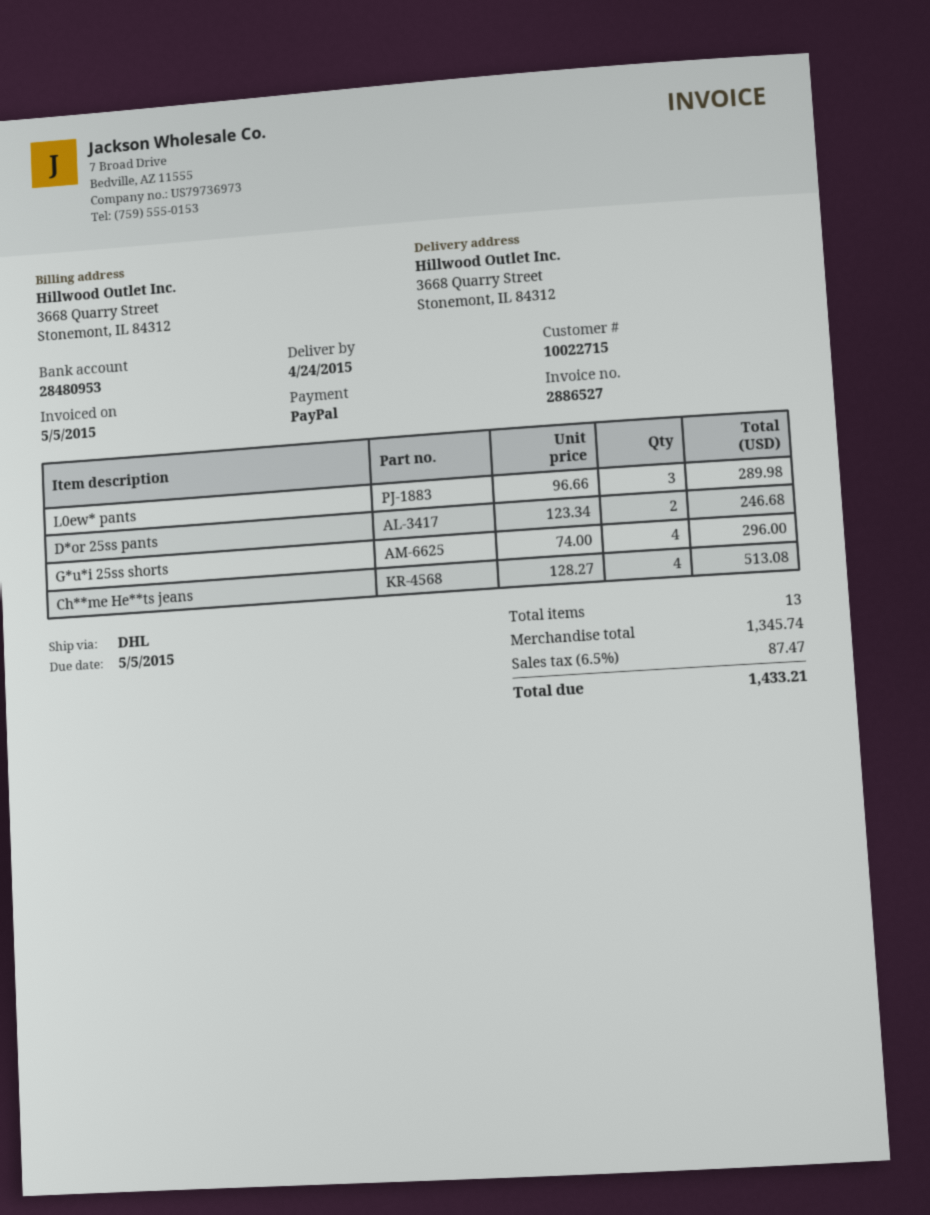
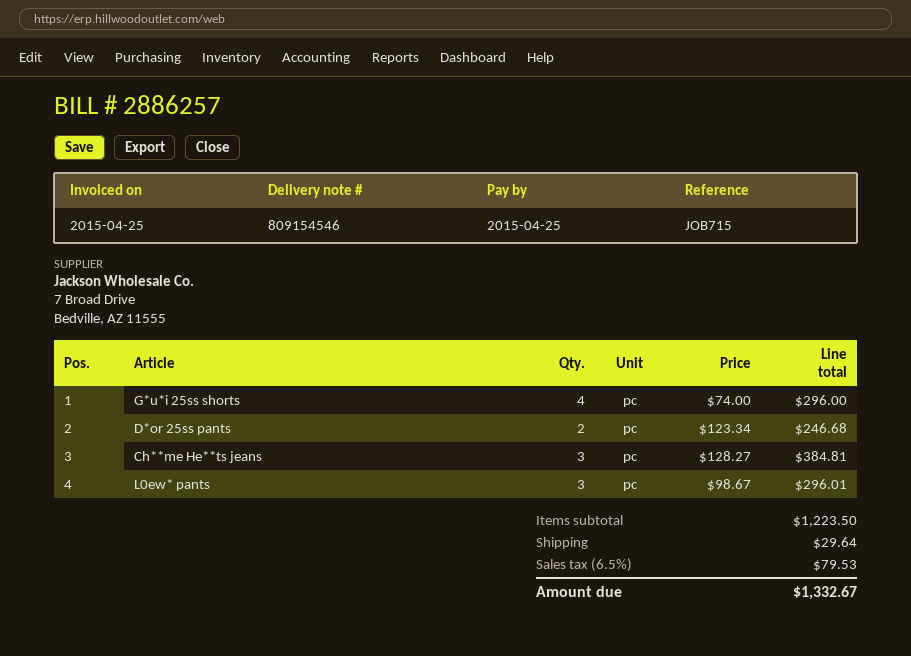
invoice number: 2886527 -> 2886257
invoice date: 2015-05-05 -> 2015-04-25
due date: 2015-05-05 -> 2015-04-25
L0ew* pants: 3 x 96.66 = 289.98 -> 3 x 98.67 = 296.01
Ch**me He**ts jeans: 4 x 128.27 = 513.08 -> 3 x 128.27 = 384.81
subtotal: 1345.74 -> 1223.50
shipping: none -> 29.64
tax: 6.5% = 87.47 -> 6.5% = 79.53
total: 1433.21 -> 1332.67

